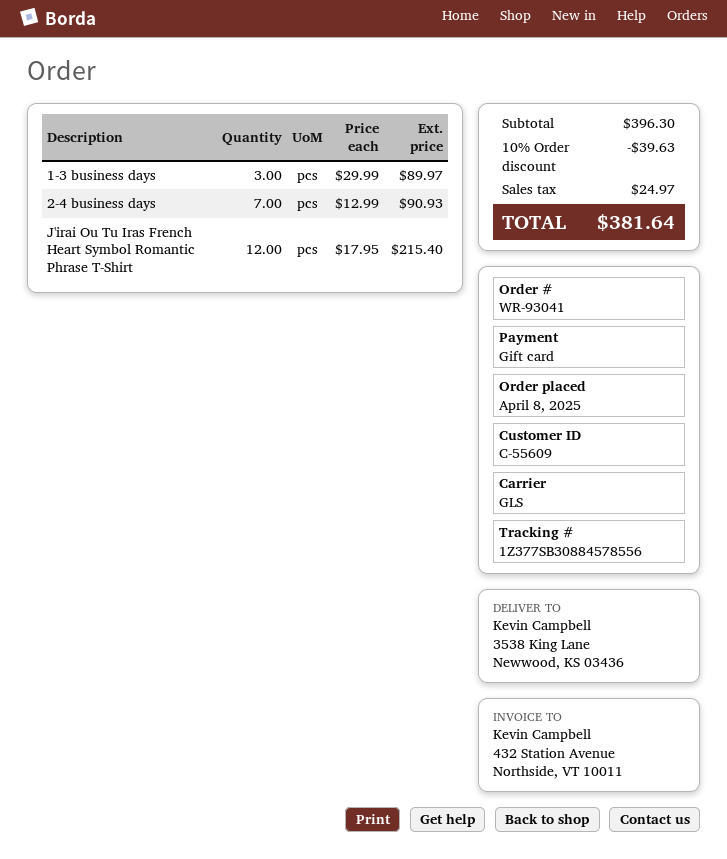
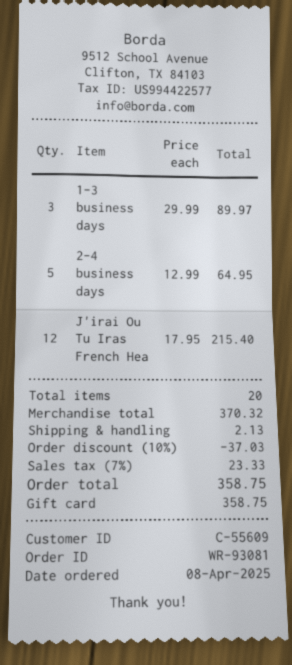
order number: WR-93041 -> WR-93081
2-4 business days: 7 x 12.99 = 90.93 -> 5 x 12.99 = 64.95
subtotal: 396.30 -> 370.32
discount: 10% = 39.63 -> 10% = 37.03
shipping: none -> 2.13
tax: 24.97 -> 23.33
total: 381.64 -> 358.75

